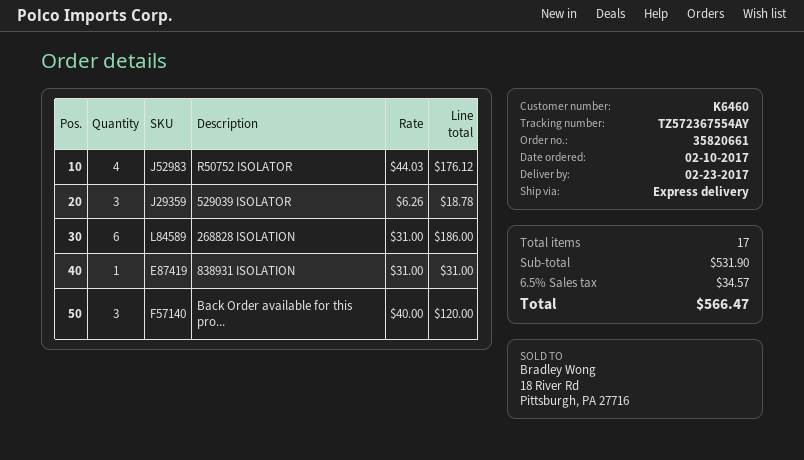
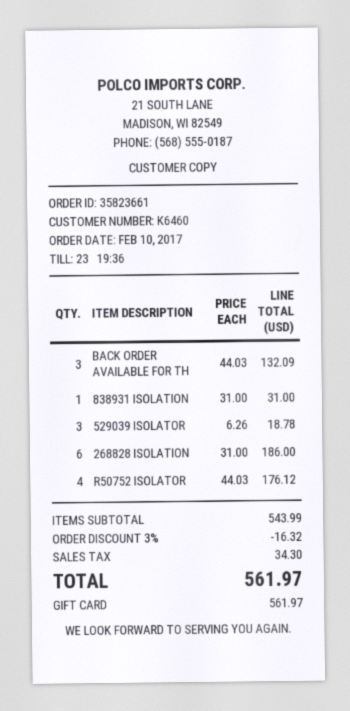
order number: 35820661 -> 35823661
Back Order available for this pro...: 3 x 40.00 = 120.00 -> 3 x 44.03 = 132.09
subtotal: 531.90 -> 543.99
discount: none -> 3% = 16.32
tax: 34.57 -> 34.30
total: 566.47 -> 561.97

